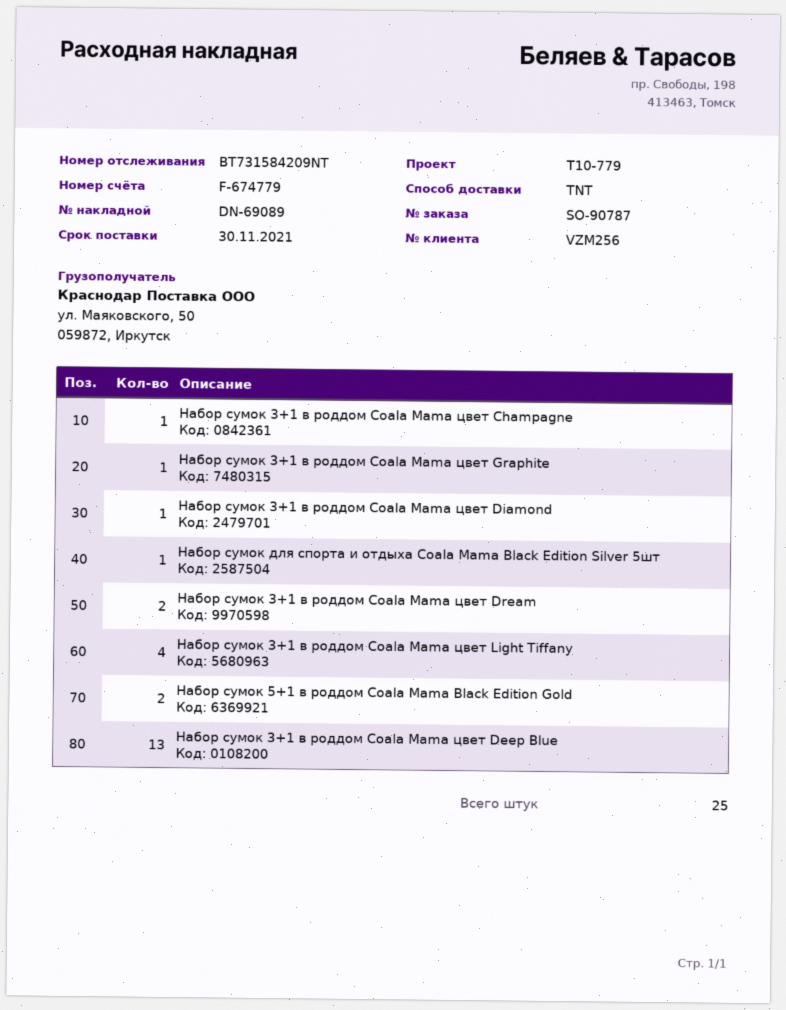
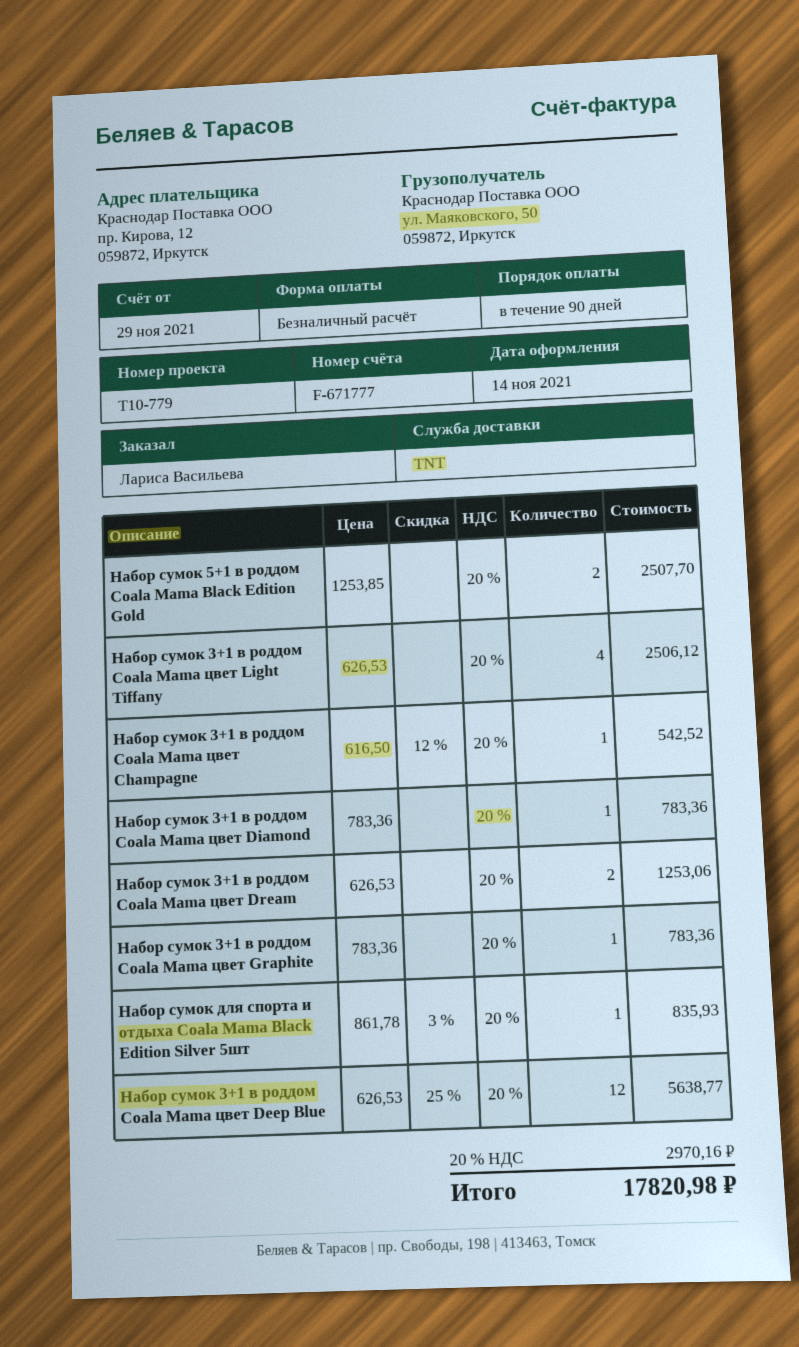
invoice number: F-674779 -> F-671777
Набор сумок 3+1 в роддом Coala Mama цвет Deep Blue: 13 -> 12

